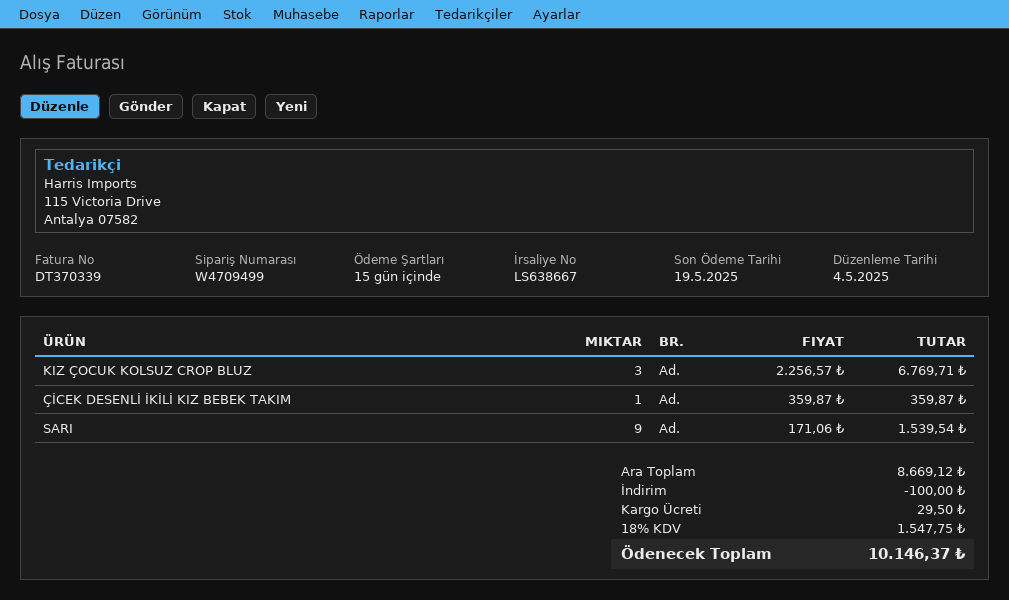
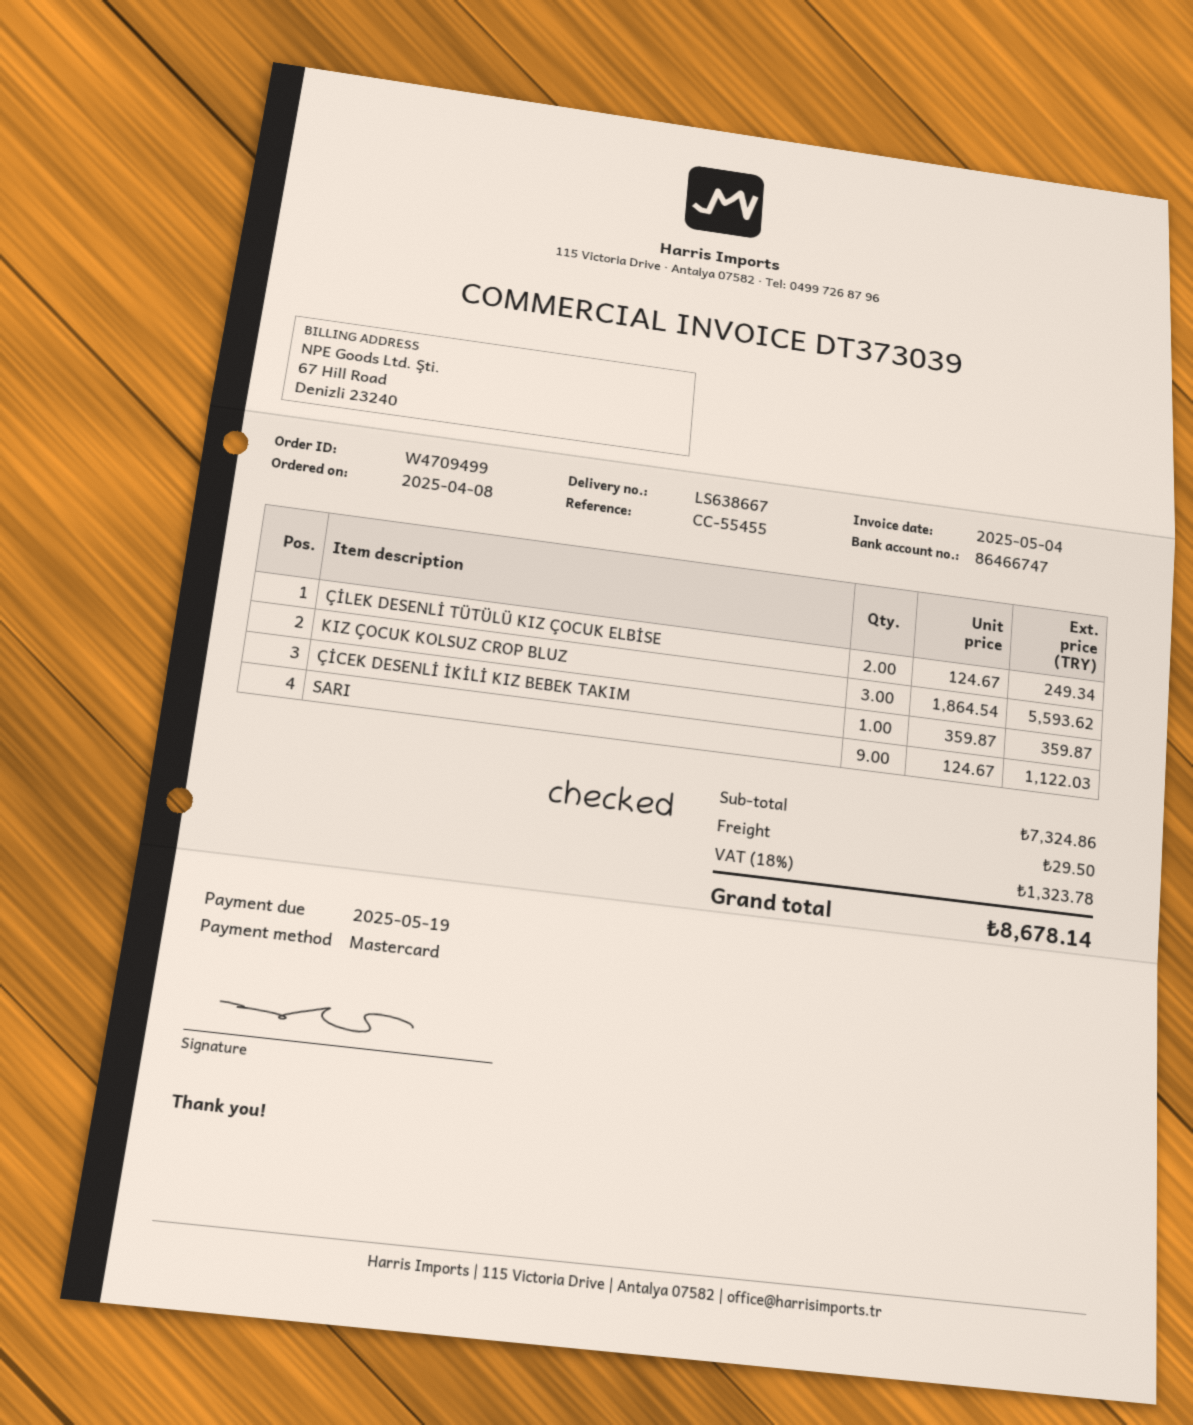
invoice number: DT370339 -> DT373039
KIZ ÇOCUK KOLSUZ CROP BLUZ: 3 x 2256.57 = 6769.71 -> 3 x 1864.54 = 5593.62
SARI: 9 x 171.06 = 1539.54 -> 9 x 124.67 = 1122.03
ÇİLEK DESENLİ TÜTÜLÜ KIZ ÇOCUK ELBİSE: none -> 2 x 124.67 = 249.34
subtotal: 8669.12 -> 7324.86
discount: 100.00 -> none
tax: 18% = 1547.75 -> 18% = 1323.78
total: 10146.37 -> 8678.14

